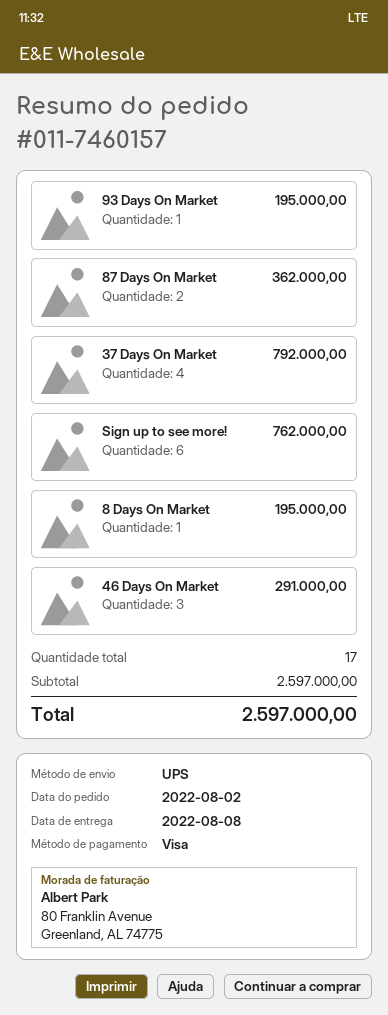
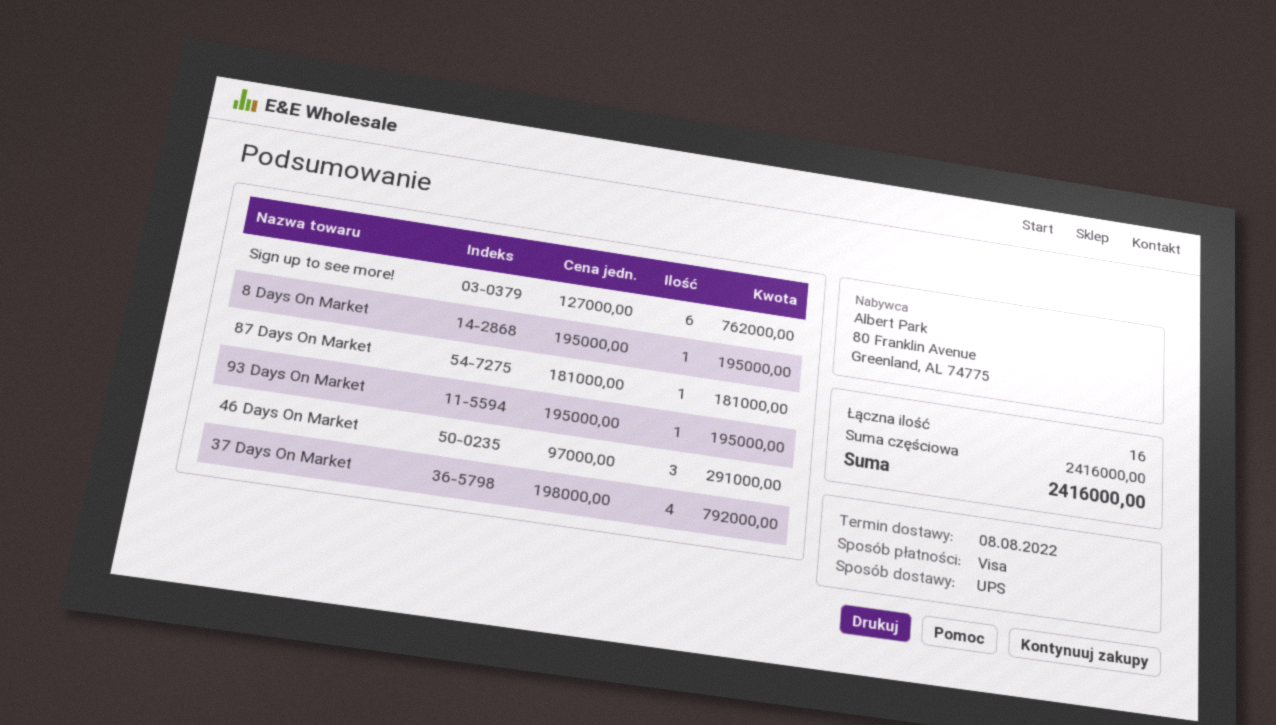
87 Days On Market: 2 for 362000.00 -> 1 for 181000.00
total quantity: 17 -> 16
subtotal: 2597000.00 -> 2416000.00
total: 2597000.00 -> 2416000.00

